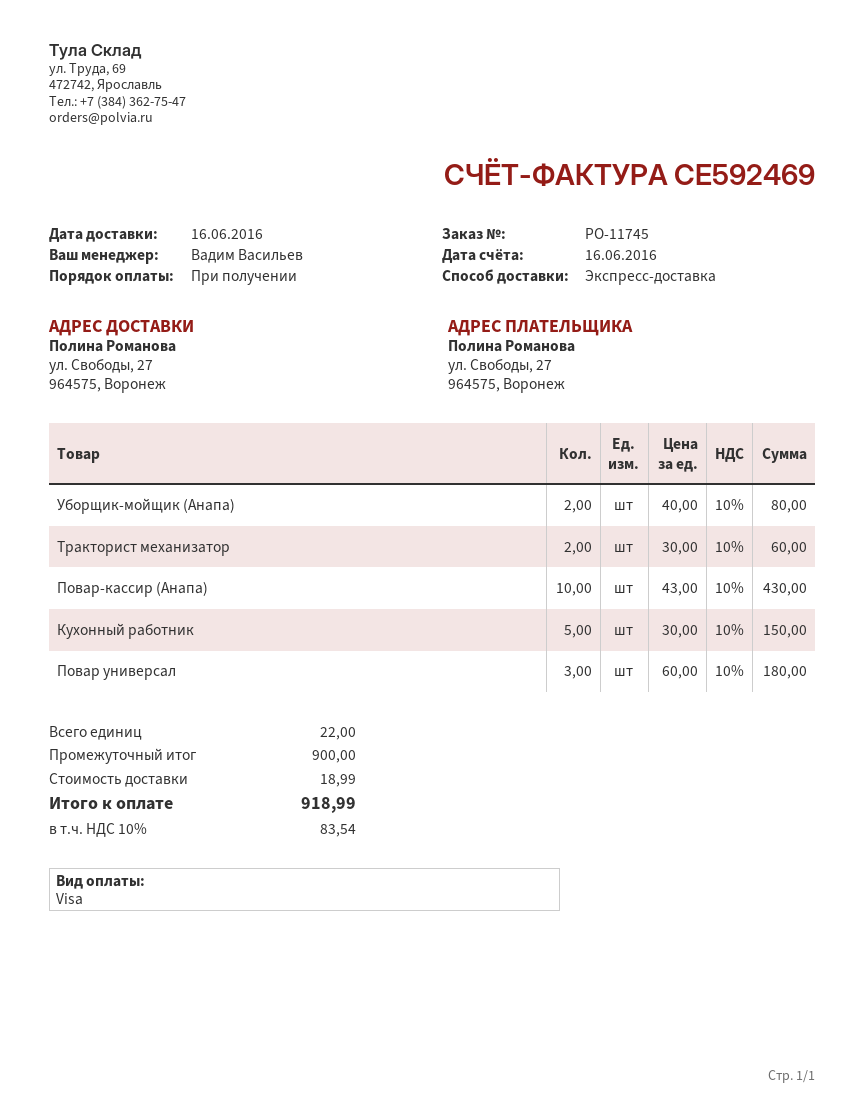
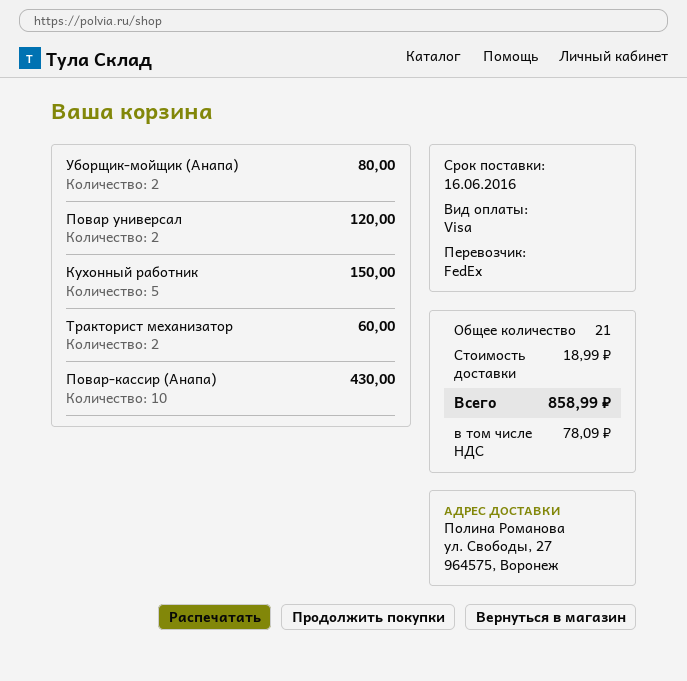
shipping method: express -> FedEx
Повар универсал: 3 for 180.00 -> 2 for 120.00
total quantity: 22 -> 21
tax: 83.54 -> 78.09
total: 918.99 -> 858.99

